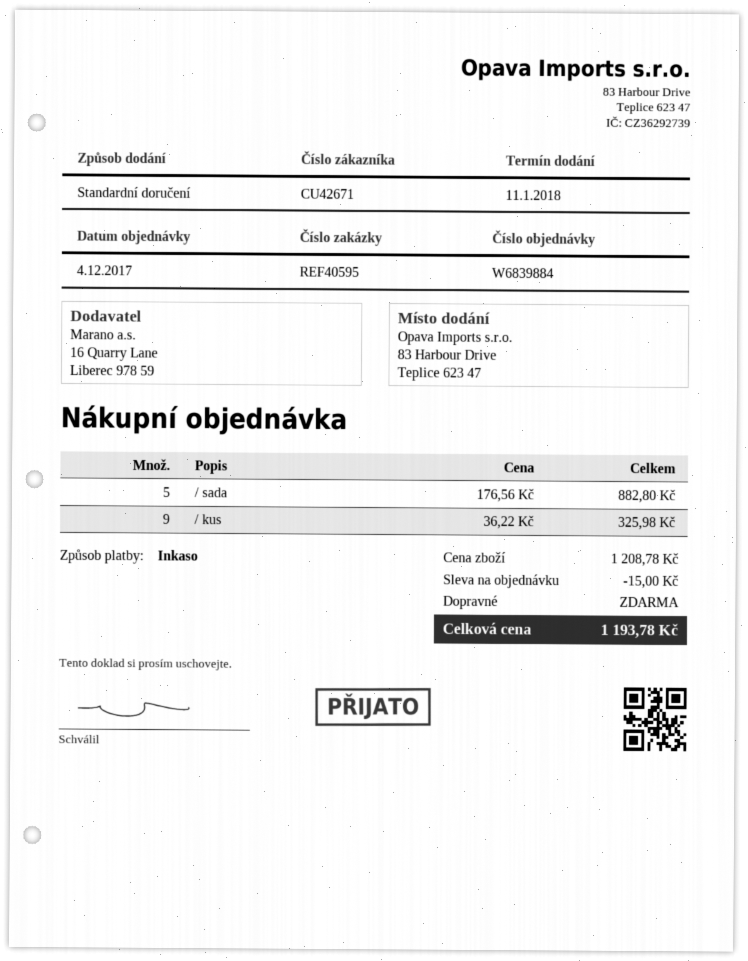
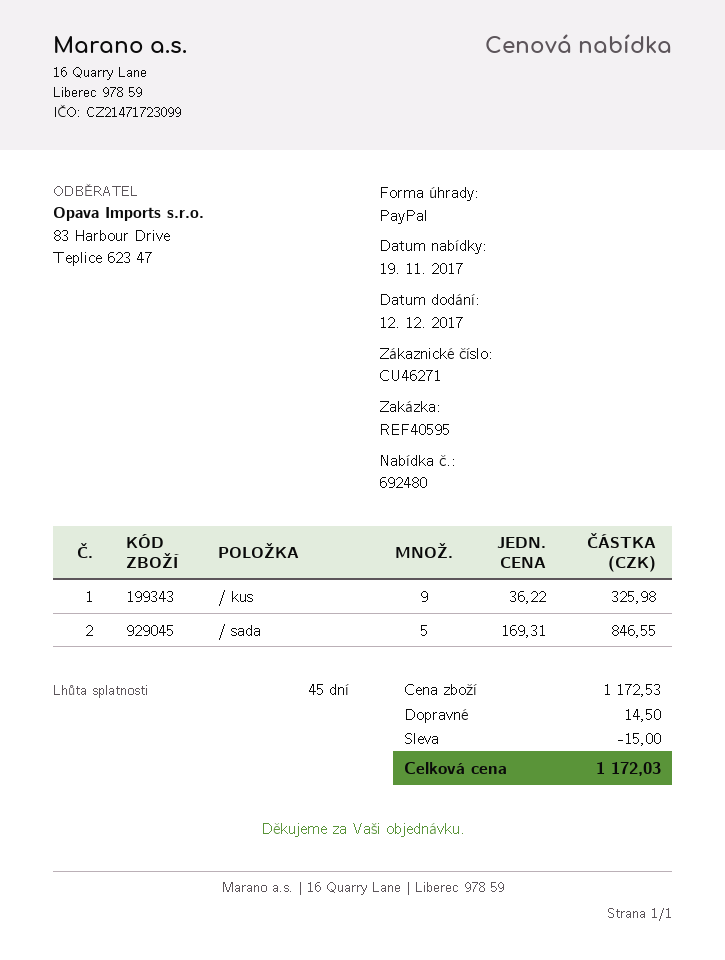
delivery date: 2018-01-11 -> 2017-12-12
customer number: CU42671 -> CU46271
payment method: direct debit -> PayPal
/ sada: 5 x 176.56 = 882.80 -> 5 x 169.31 = 846.55
subtotal: 1208.78 -> 1172.53
shipping: 0.00 -> 14.50
total: 1193.78 -> 1172.03

